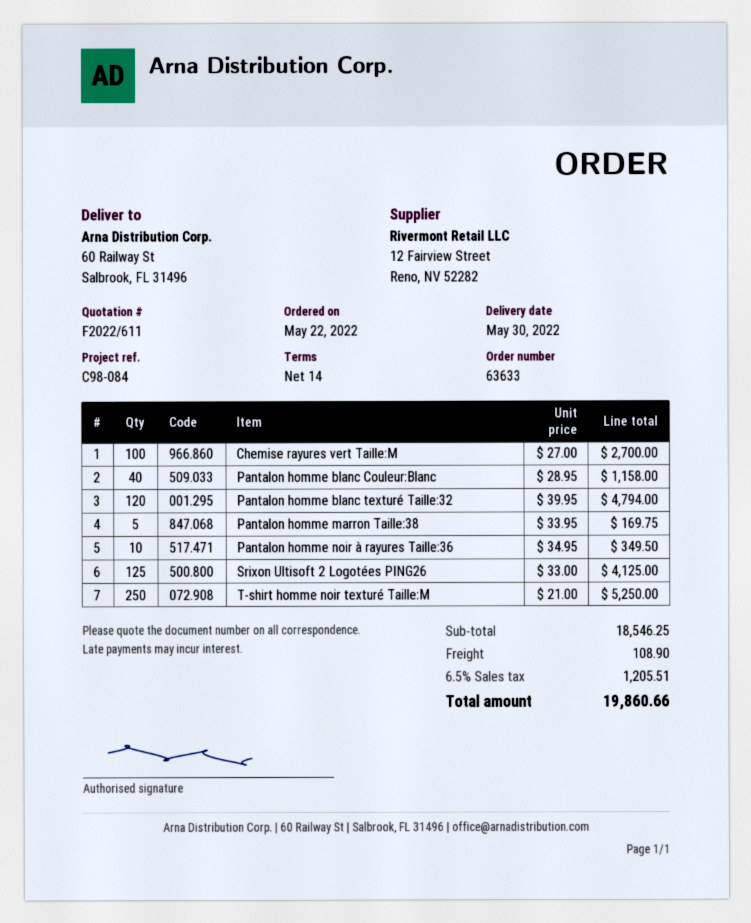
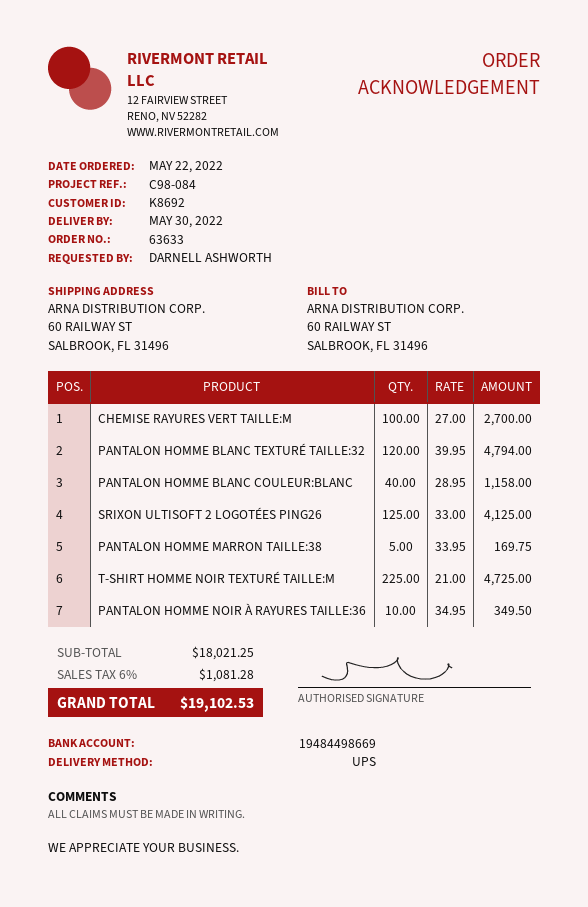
T-shirt homme noir texturé Taille:M: 250 x 21.00 = 5250.00 -> 225 x 21.00 = 4725.00
subtotal: 18546.25 -> 18021.25
shipping: 108.90 -> none
tax: 6.5% = 1205.51 -> 6% = 1081.28
total: 19860.66 -> 19102.53

